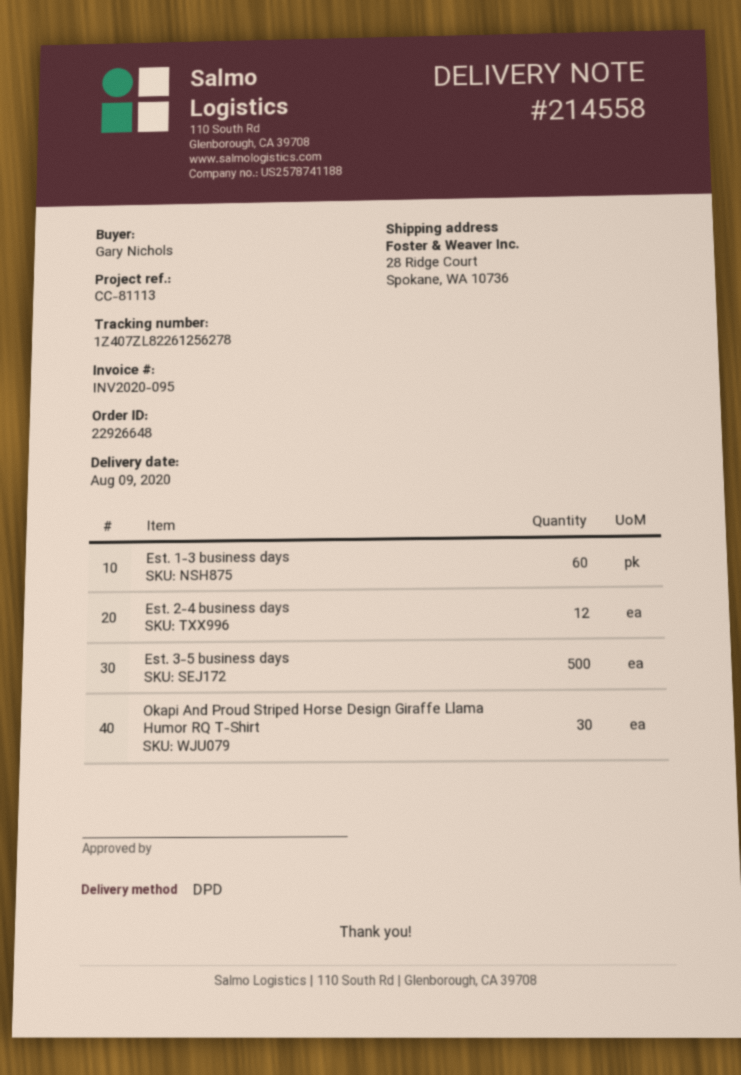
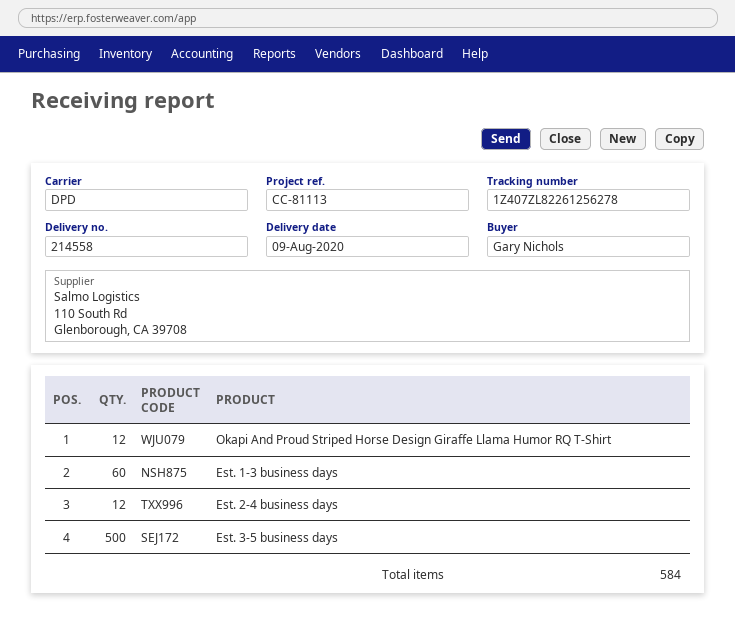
Okapi And Proud Striped Horse Design Giraffe Llama Humor RQ T-Shirt: 30 -> 12

